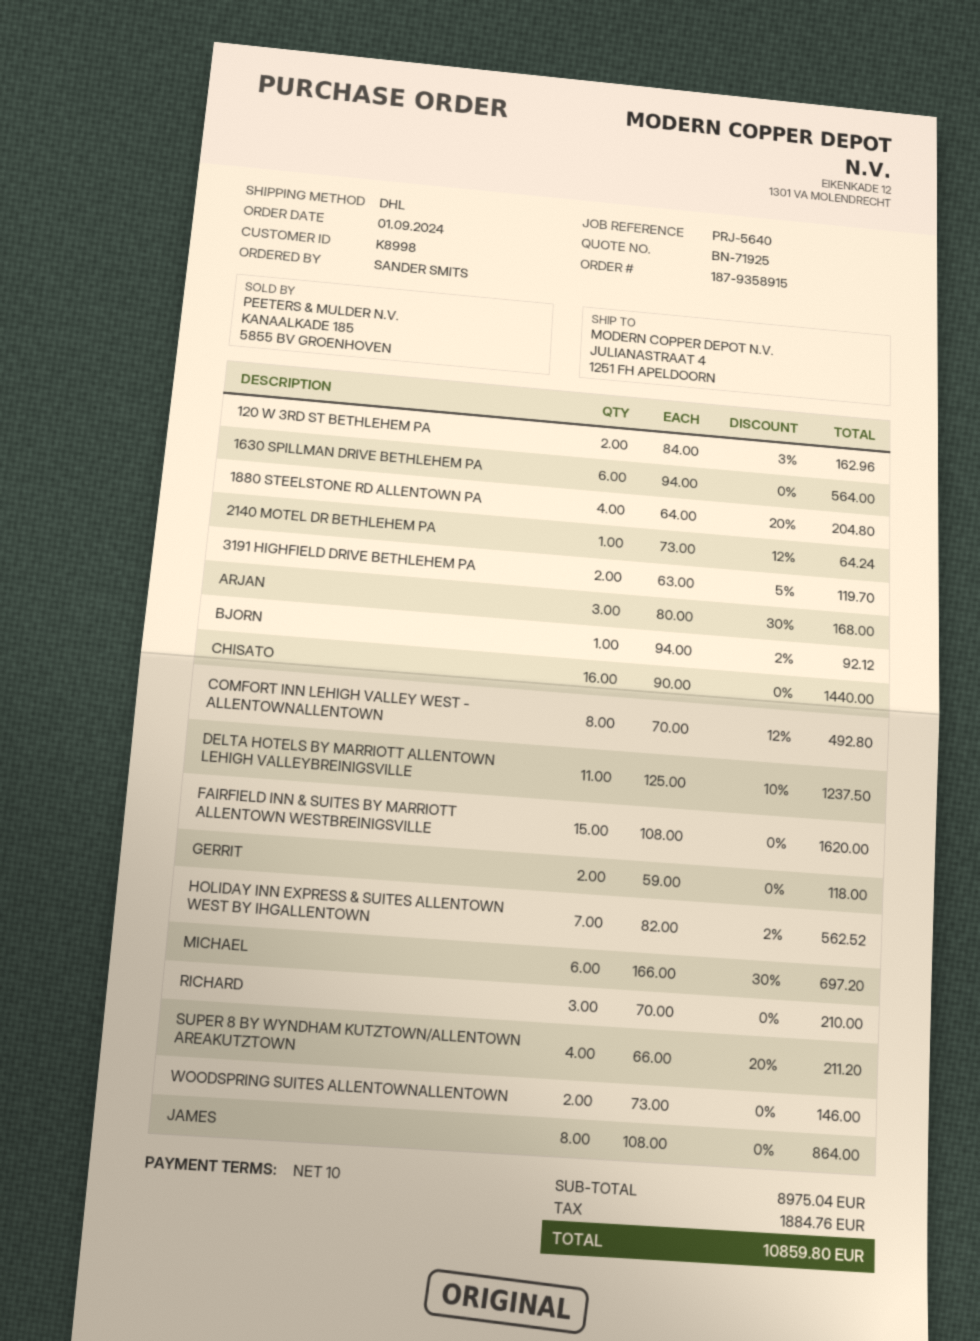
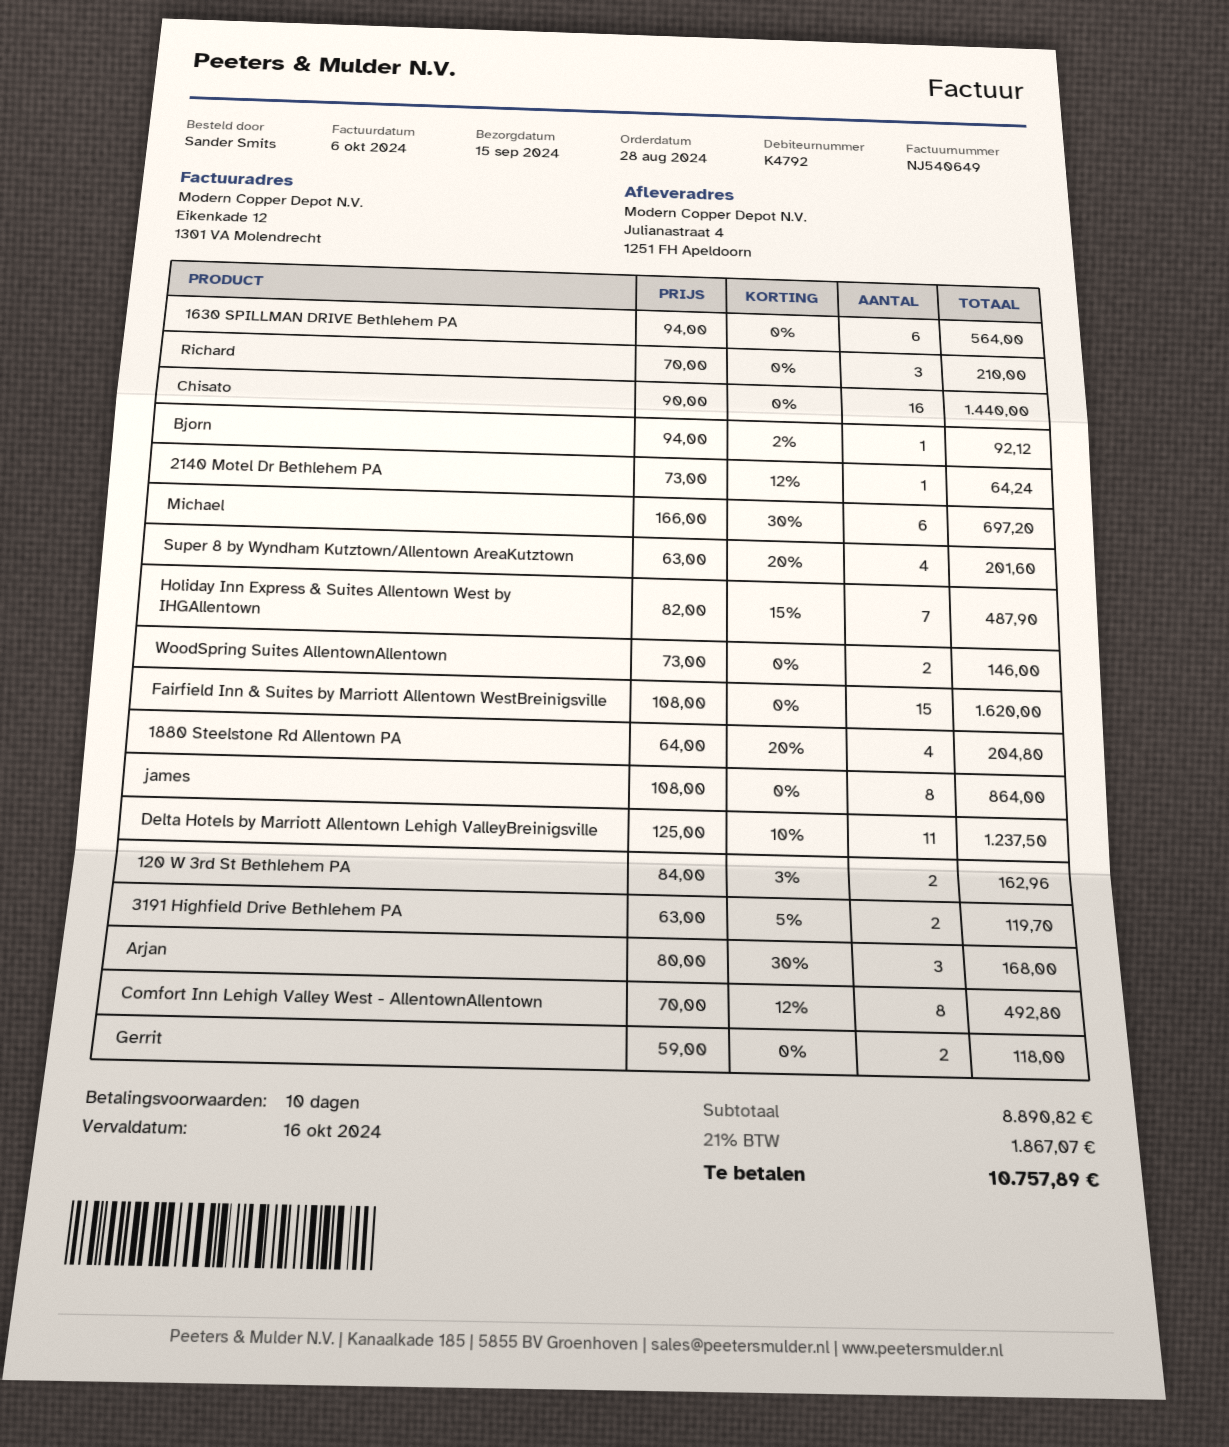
order date: 2024-09-01 -> 2024-08-28
customer number: K8998 -> K4792
HOLIDAY INN EXPRESS & SUITES ALLENTOWN WEST BY IHGALLENTOWN: 7 x 82.00 - 2% = 562.52 -> 7 x 82.00 - 15% = 487.90
SUPER 8 BY WYNDHAM KUTZTOWN/ALLENTOWN AREAKUTZTOWN: 4 x 66.00 - 20% = 211.20 -> 4 x 63.00 - 20% = 201.60
subtotal: 8975.04 -> 8890.82
tax: 1884.76 -> 1867.07
total: 10859.80 -> 10757.89

